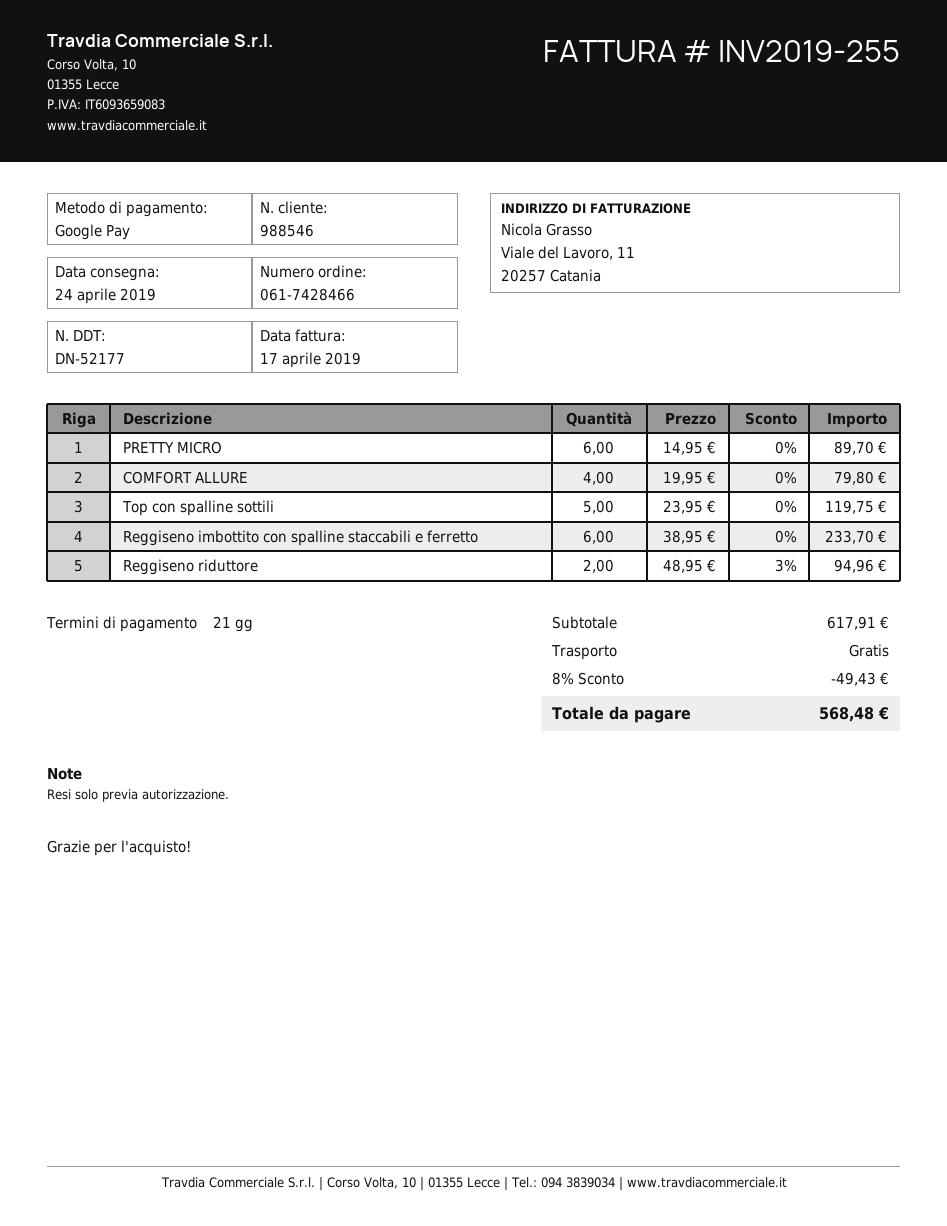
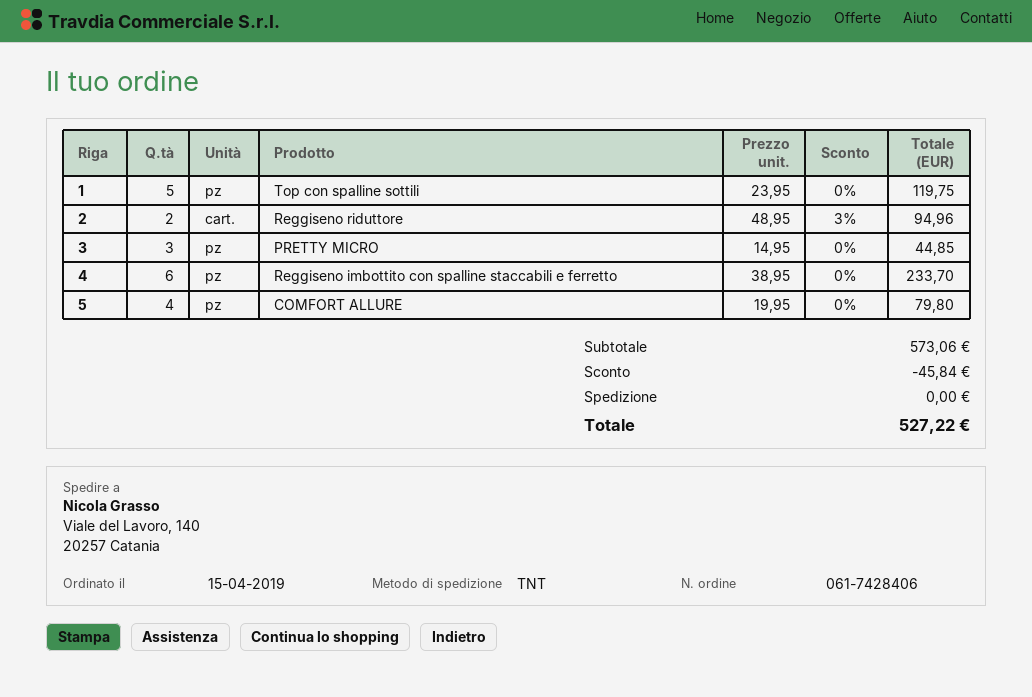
order number: 061-7428466 -> 061-7428406
PRETTY MICRO: 6 x 14.95 = 89.70 -> 3 x 14.95 = 44.85
subtotal: 617.91 -> 573.06
discount: 49.43 -> 45.84
total: 568.48 -> 527.22

